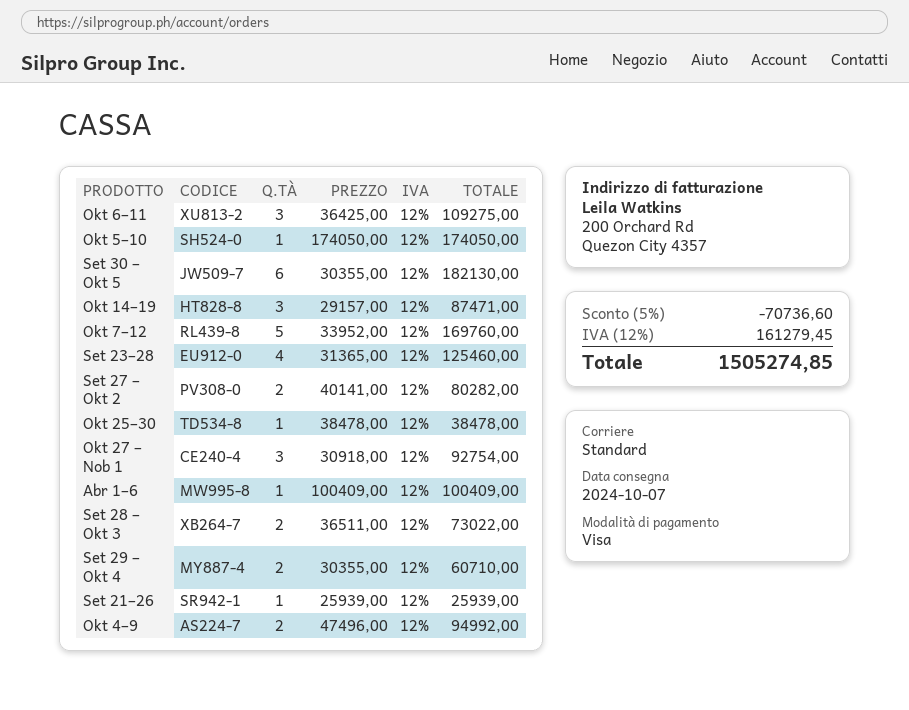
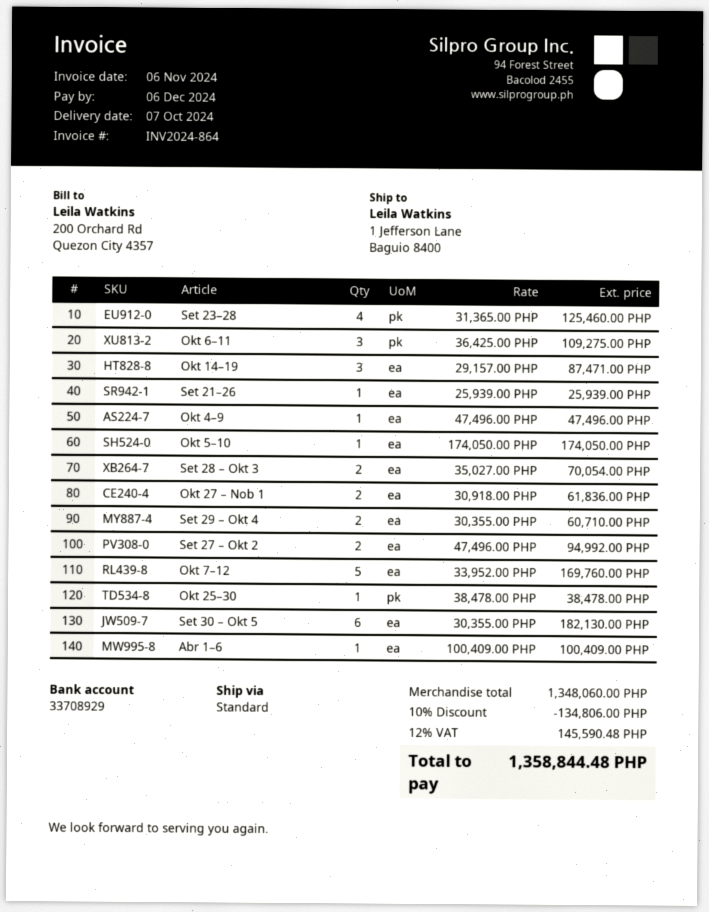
Set 27 – Okt 2: 2 x 40141.00 = 80282.00 -> 2 x 47496.00 = 94992.00
Okt 27 – Nob 1: 3 x 30918.00 = 92754.00 -> 2 x 30918.00 = 61836.00
Set 28 – Okt 3: 2 x 36511.00 = 73022.00 -> 2 x 35027.00 = 70054.00
Okt 4–9: 2 x 47496.00 = 94992.00 -> 1 x 47496.00 = 47496.00
discount: 5% = 70736.60 -> 10% = 134806.00
tax: 12% = 161279.45 -> 12% = 145590.48
total: 1505274.85 -> 1358844.48

